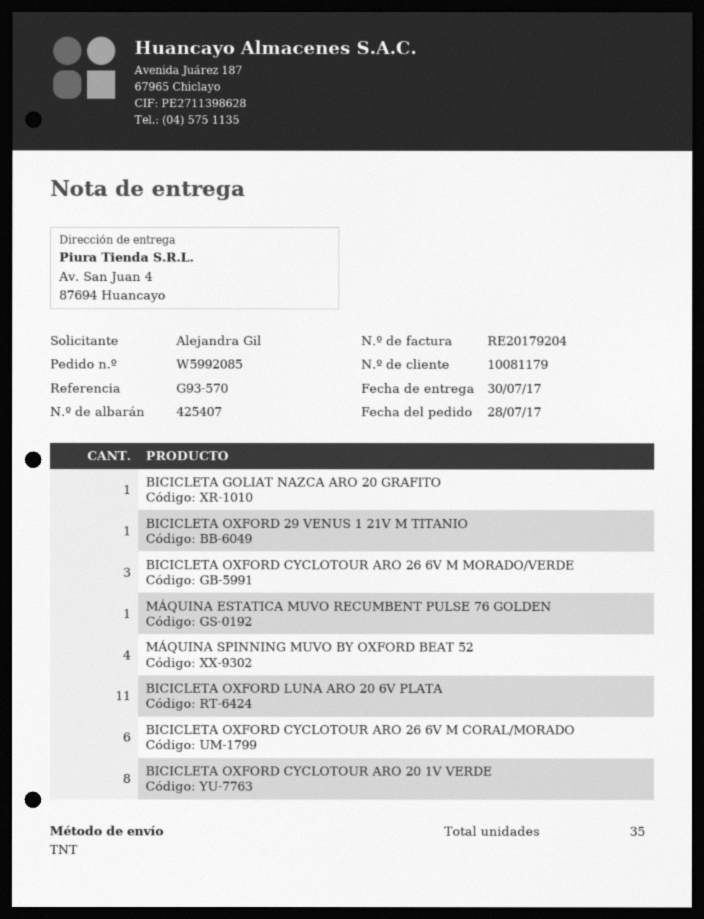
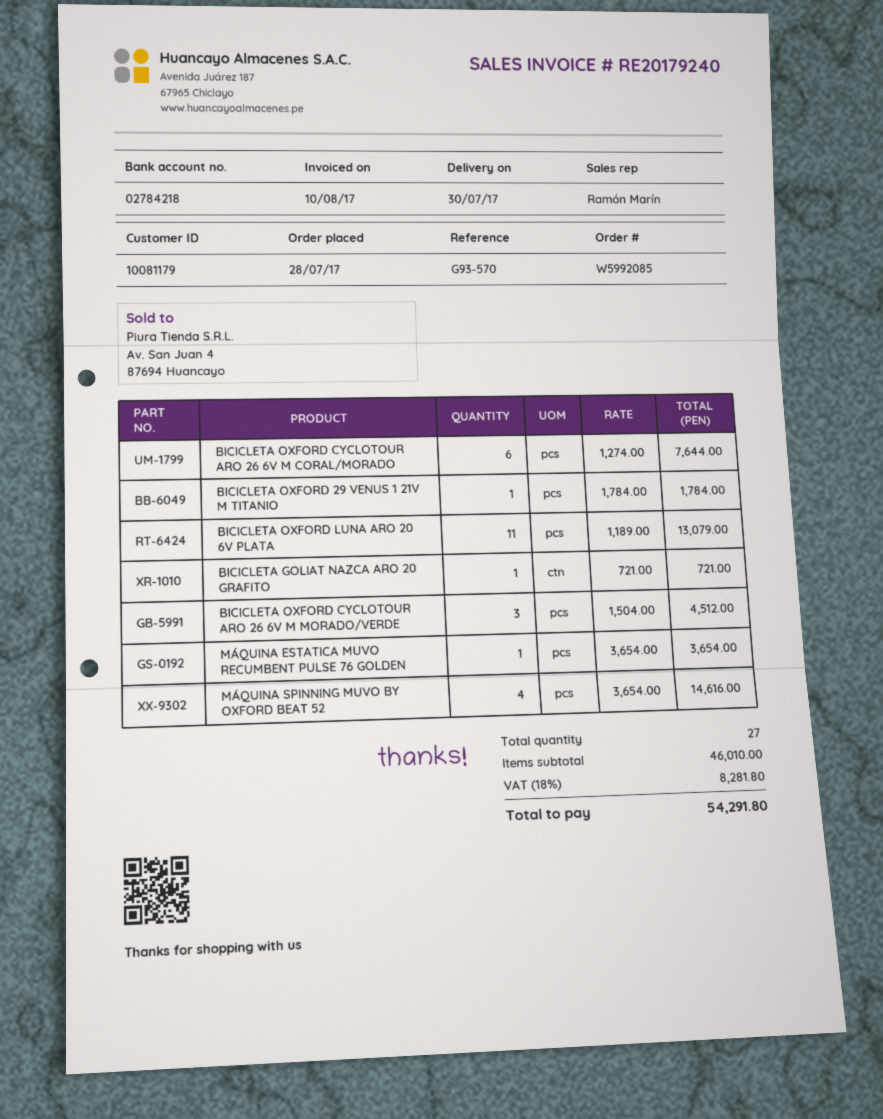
invoice number: RE20179204 -> RE20179240
BICICLETA OXFORD CYCLOTOUR ARO 20 1V VERDE: 8 -> none
total quantity: 35 -> 27

